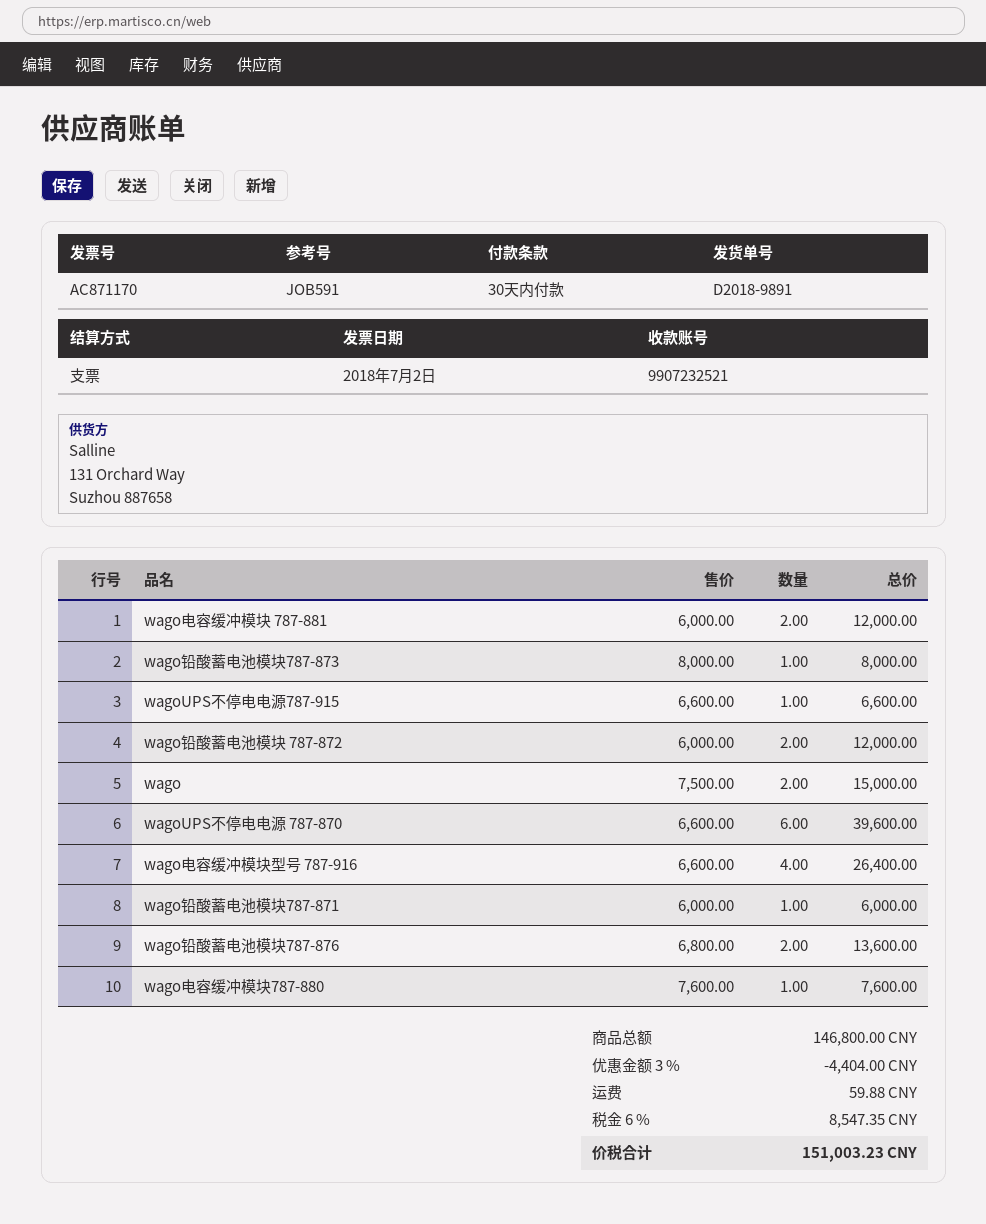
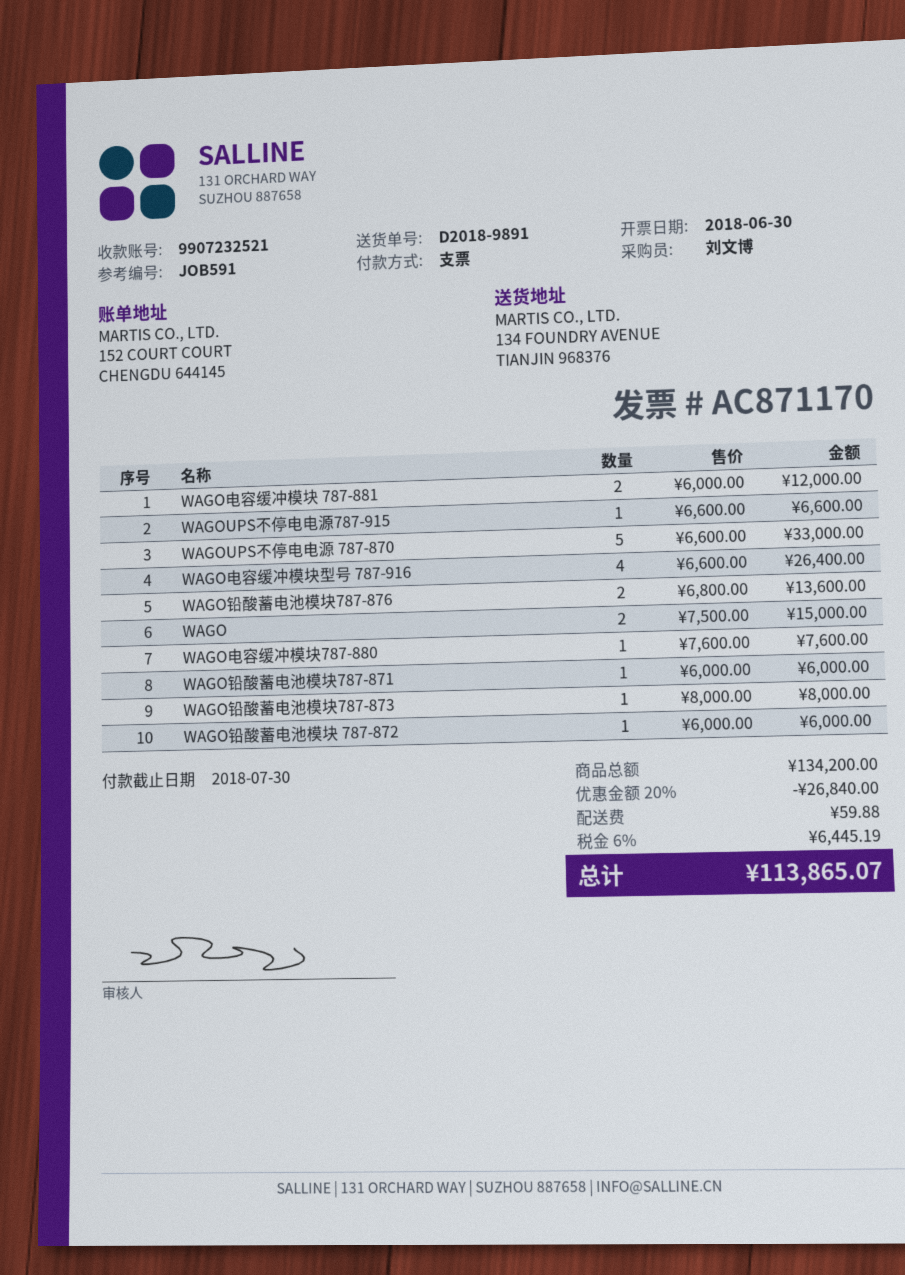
invoice date: 2018-07-02 -> 2018-06-30
wago铅酸蓄电池模块 787-872: 2 x 6000.00 = 12000.00 -> 1 x 6000.00 = 6000.00
wagoUPS不停电电源 787-870: 6 x 6600.00 = 39600.00 -> 5 x 6600.00 = 33000.00
subtotal: 146800.00 -> 134200.00
discount: 3% = 4404.00 -> 20% = 26840.00
tax: 6% = 8547.35 -> 6% = 6445.19
total: 151003.23 -> 113865.07

